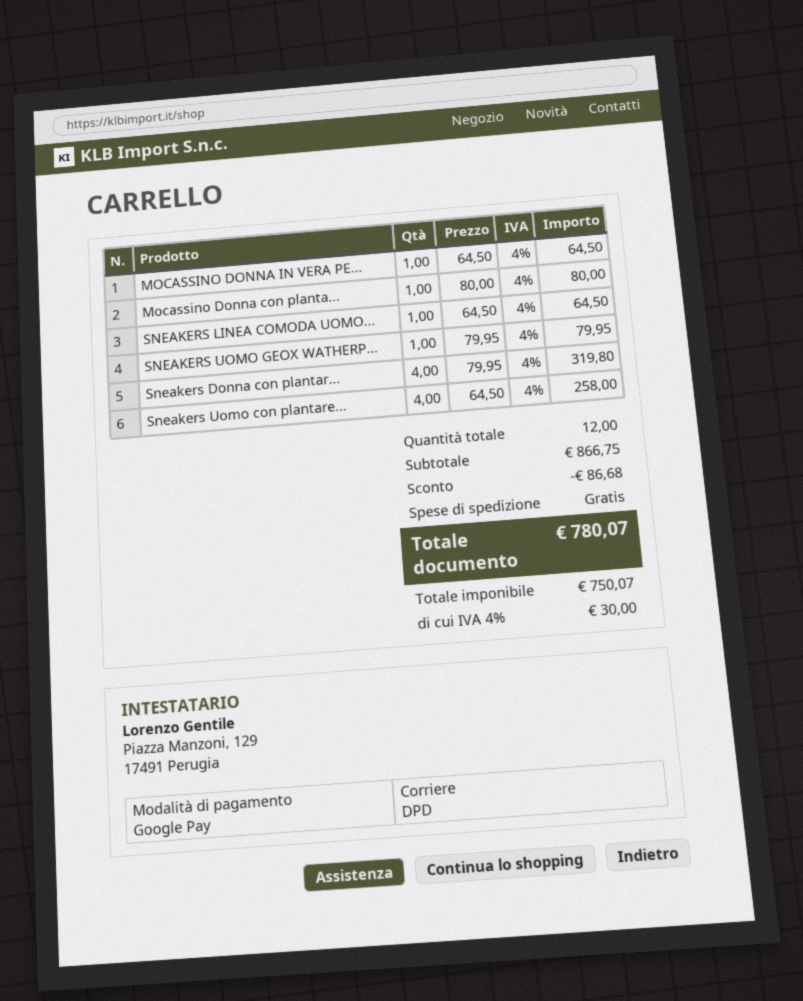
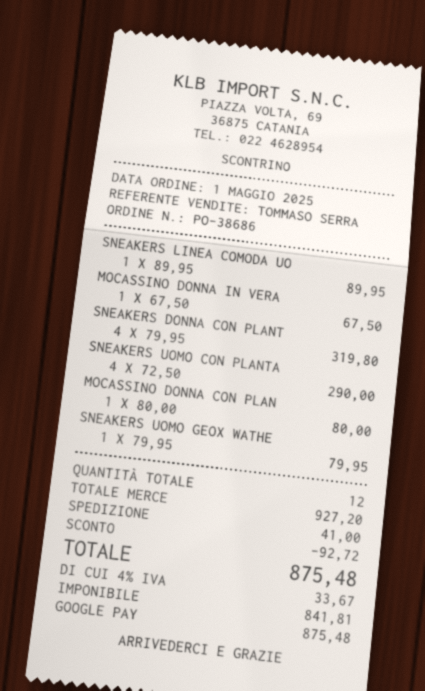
MOCASSINO DONNA IN VERA PE...: 1 x 64.50 = 64.50 -> 1 x 67.50 = 67.50
SNEAKERS LINEA COMODA UOMO...: 1 x 64.50 = 64.50 -> 1 x 89.95 = 89.95
Sneakers Uomo con plantare...: 4 x 64.50 = 258.00 -> 4 x 72.50 = 290.00
subtotal: 866.75 -> 927.20
discount: 86.68 -> 92.72
shipping: 0.00 -> 41.00
net: 750.07 -> 841.81
tax: 4% = 30.00 -> 4% = 33.67
total: 780.07 -> 875.48

